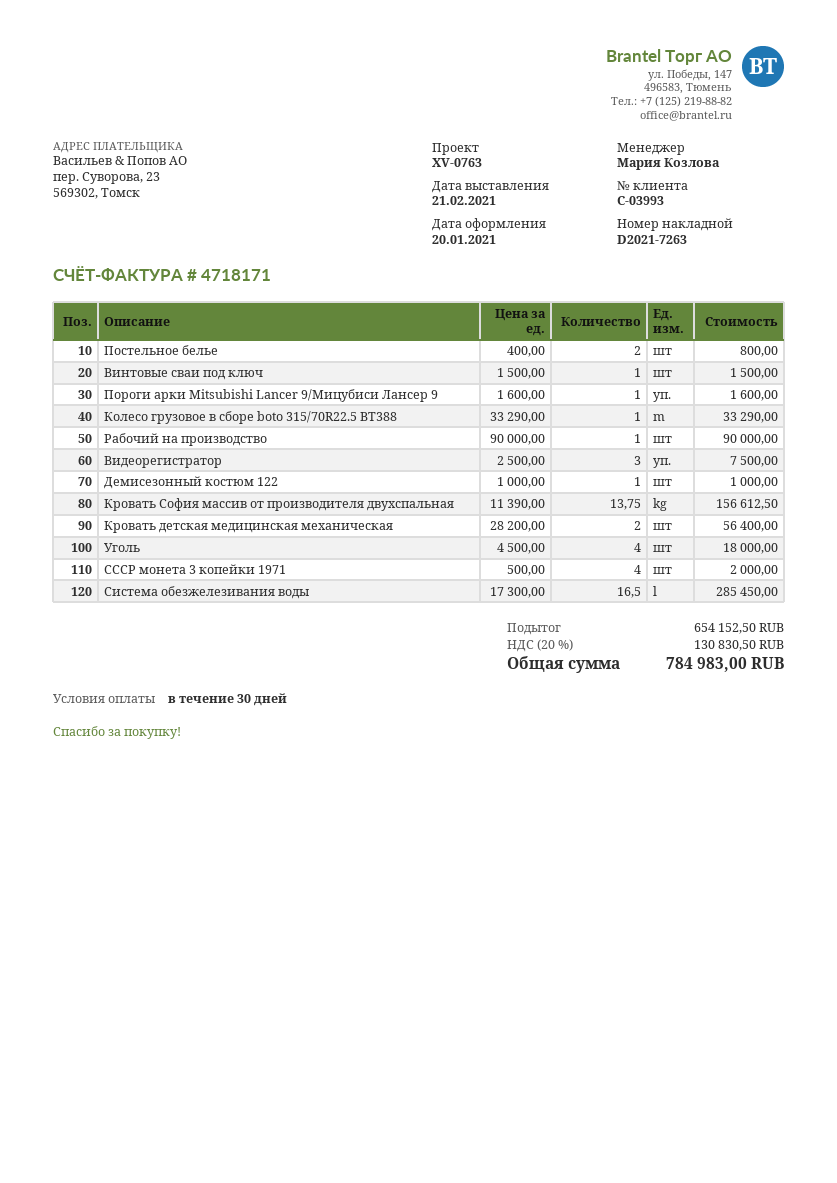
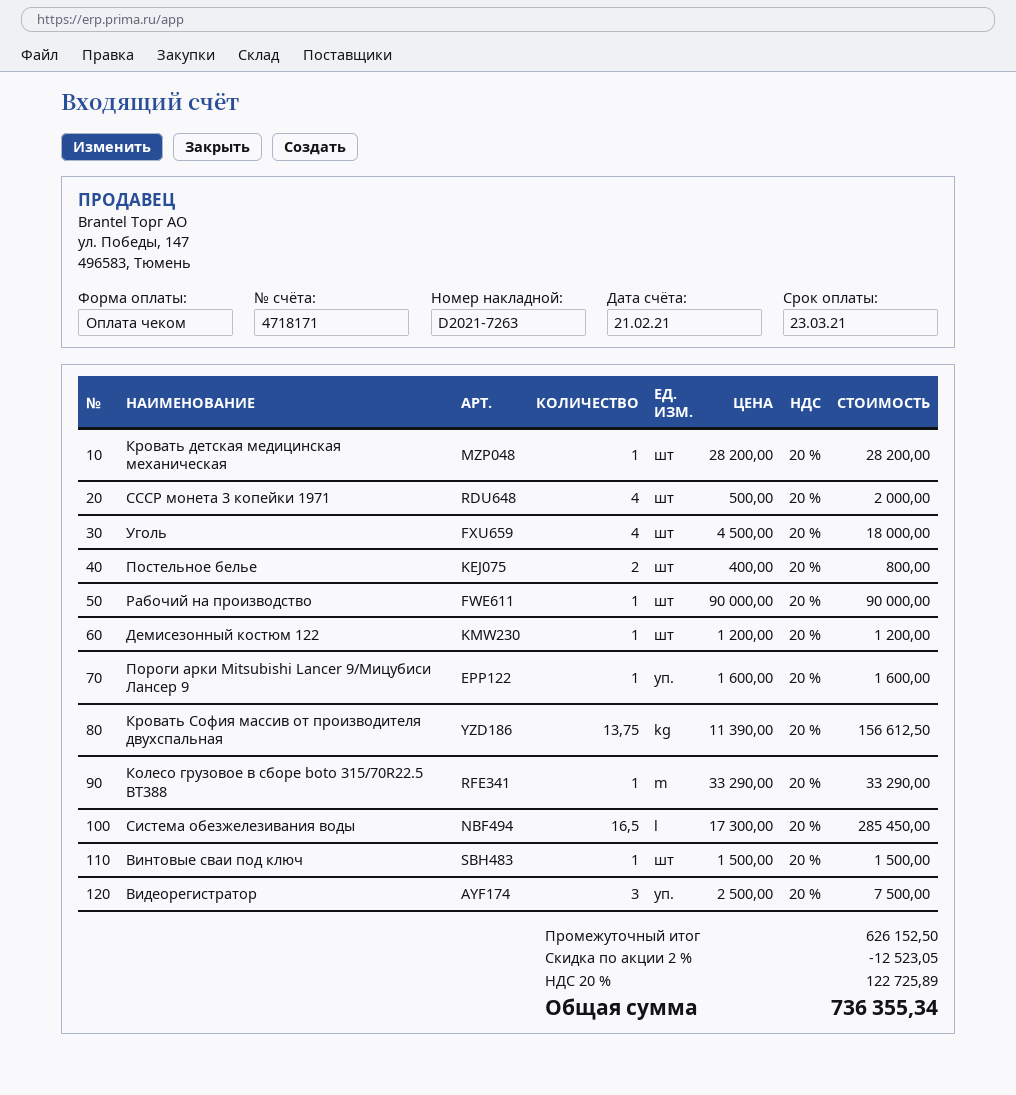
Демисезонный костюм 122: 1 x 1000.00 = 1000.00 -> 1 x 1200.00 = 1200.00
Кровать детская медицинская механическая: 2 x 28200.00 = 56400.00 -> 1 x 28200.00 = 28200.00
subtotal: 654152.50 -> 626152.50
discount: none -> 2% = 12523.05
tax: 20% = 130830.50 -> 20% = 122725.89
total: 784983.00 -> 736355.34

